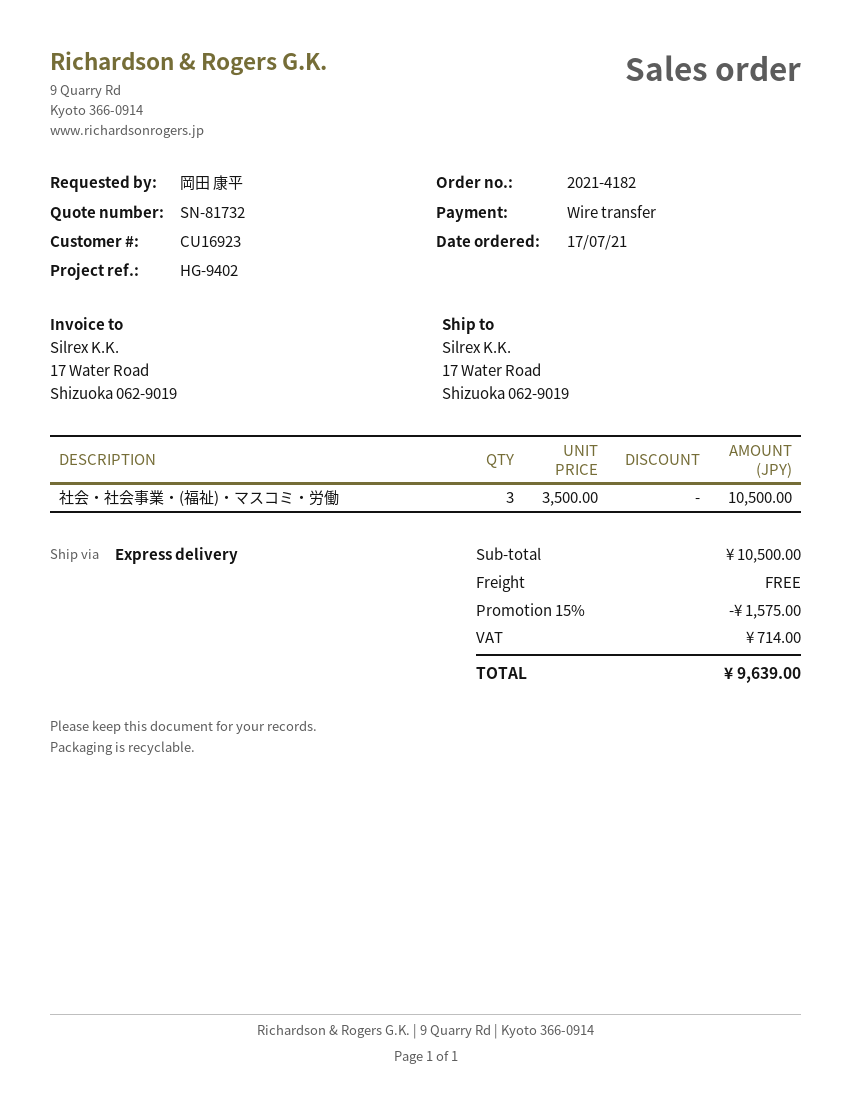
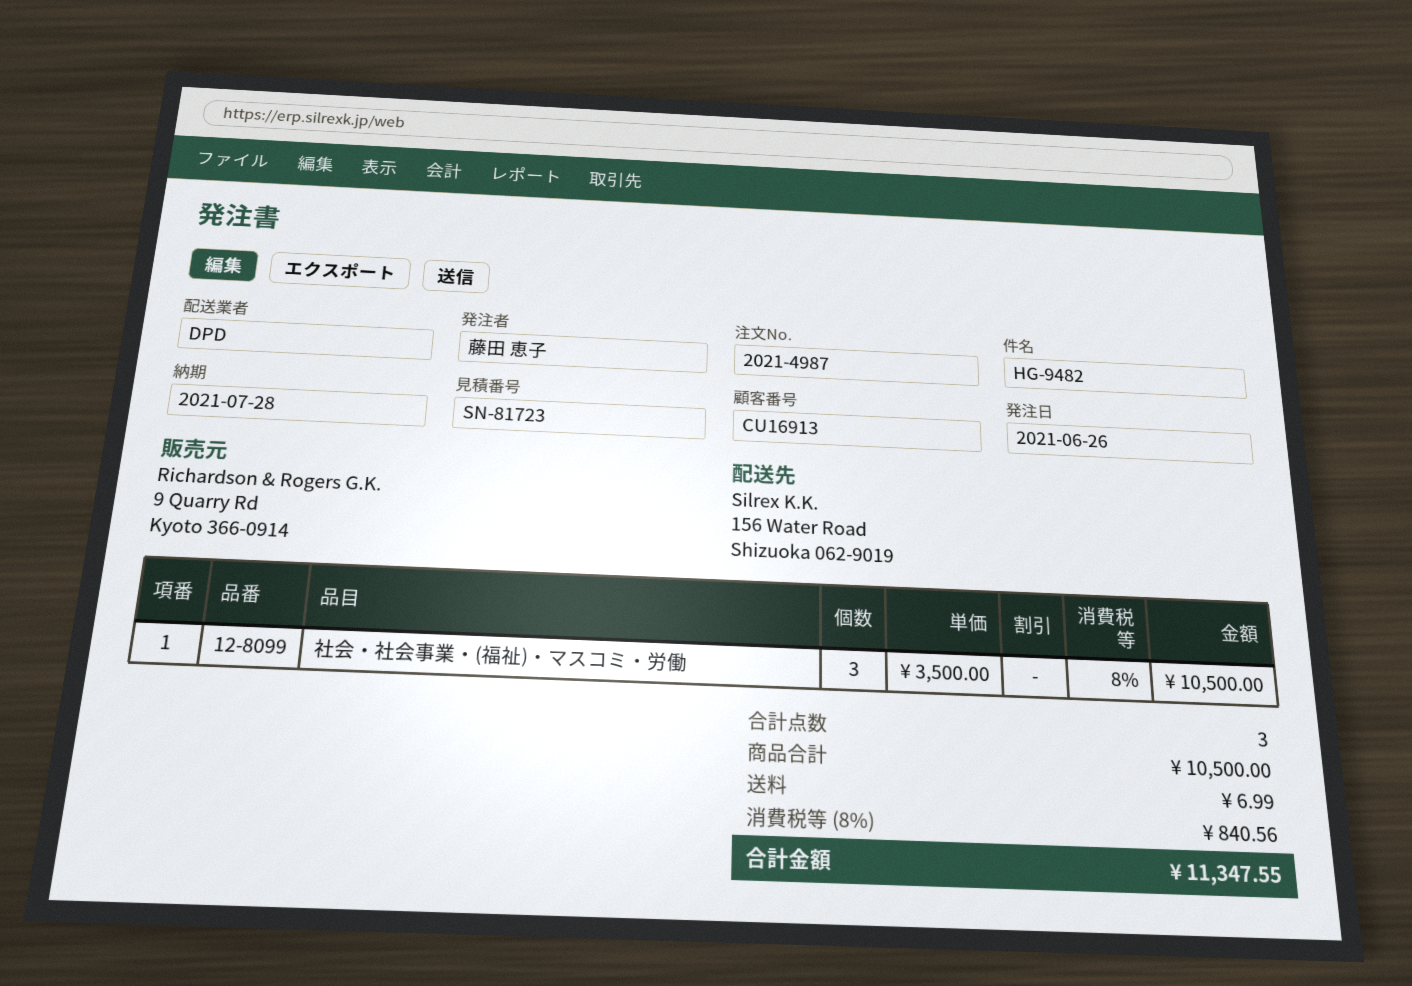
quote number: SN-81732 -> SN-81723
order number: 2021-4182 -> 2021-4987
order date: 2021-07-17 -> 2021-06-26
customer number: CU16923 -> CU16913
reference: HG-9402 -> HG-9482
ordered by: 岡田 康平 -> 藤田 恵子
shipping method: express -> DPD
ship to: 17 Water Road, Shizuoka 062-9019 -> 156 Water Road, Shizuoka 062-9019
discount: 15% = 1575.00 -> none
shipping: 0.00 -> 6.99
tax: 714.00 -> 840.56
total: 9639.00 -> 11347.55

